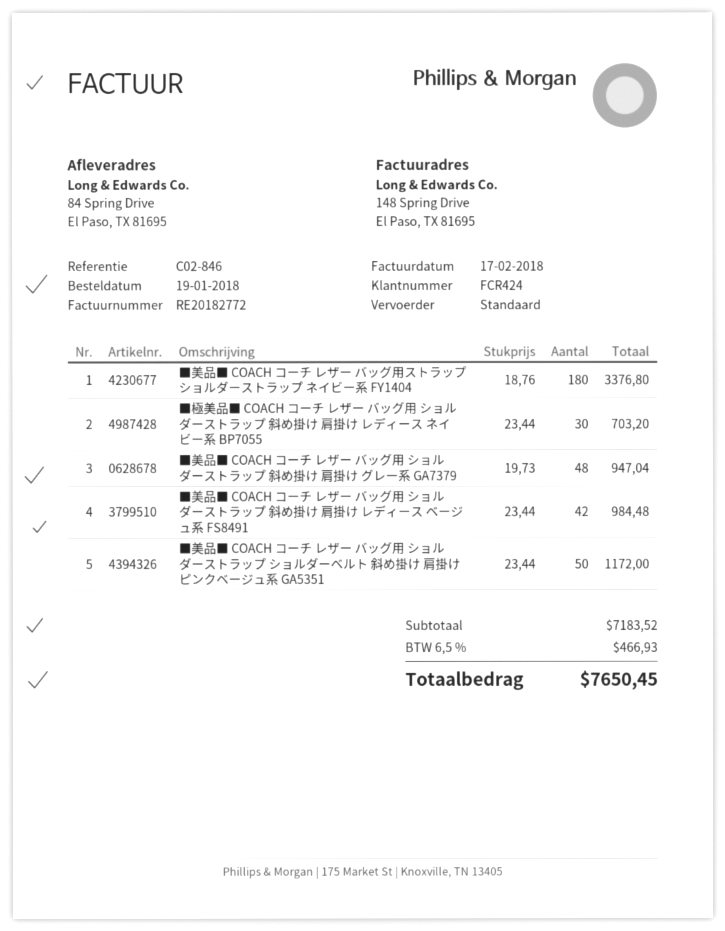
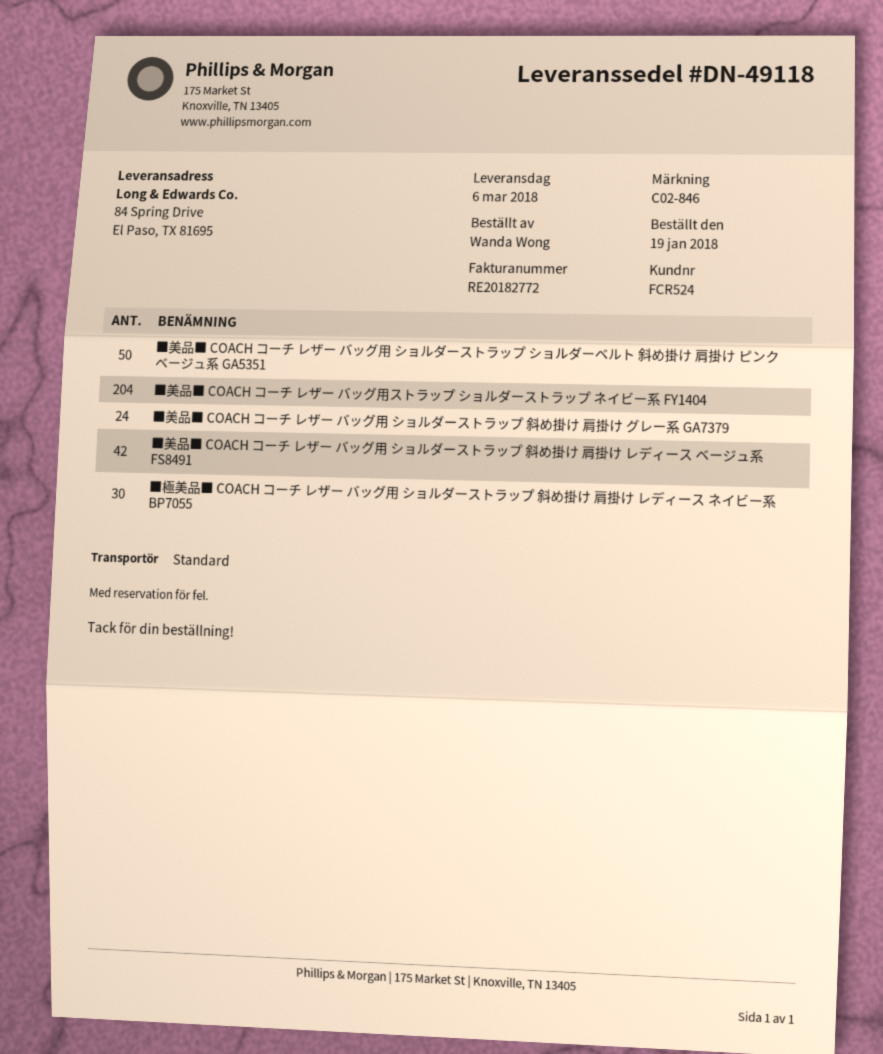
customer number: FCR424 -> FCR524
■美品■ COACH コーチ レザー バッグ用ストラップ ショルダーストラップ ネイビー系 FY1404: 180 -> 204
■美品■ COACH コーチ レザー バッグ用 ショルダーストラップ 斜め掛け 肩掛け グレー系 GA7379: 48 -> 24

